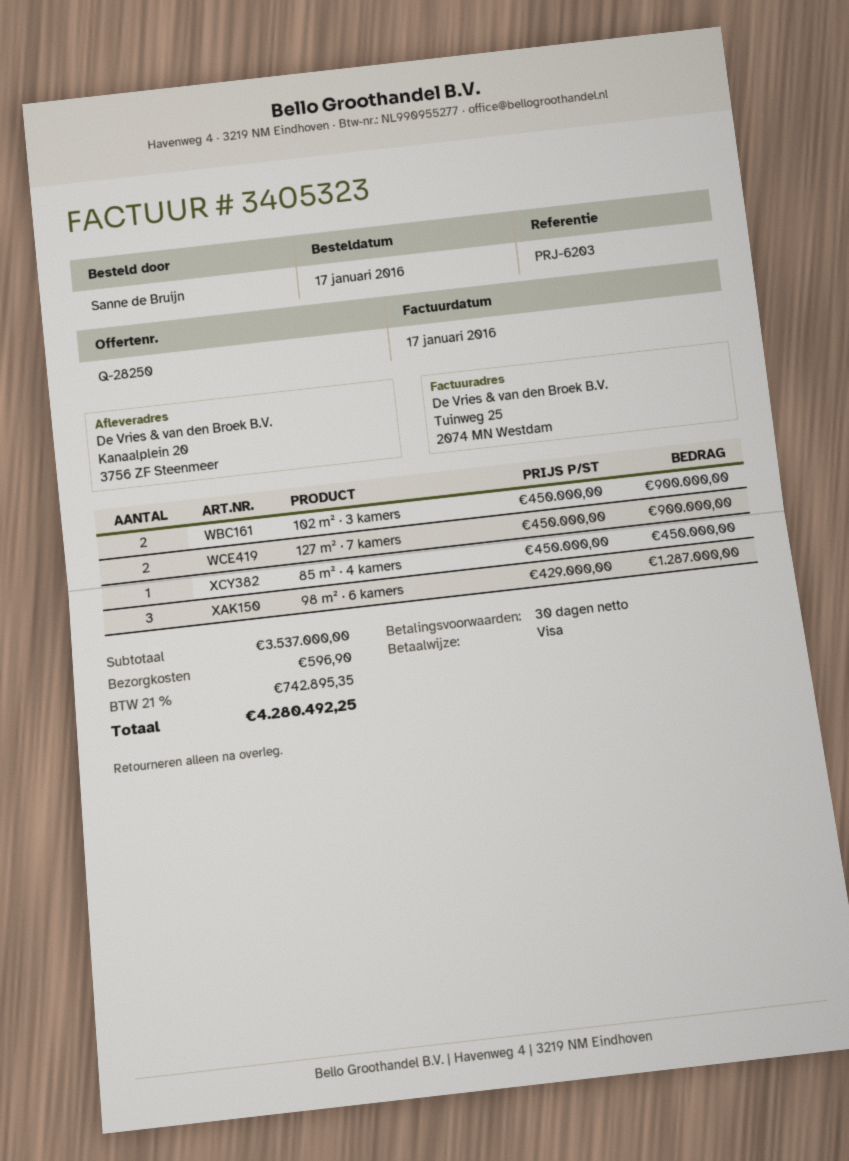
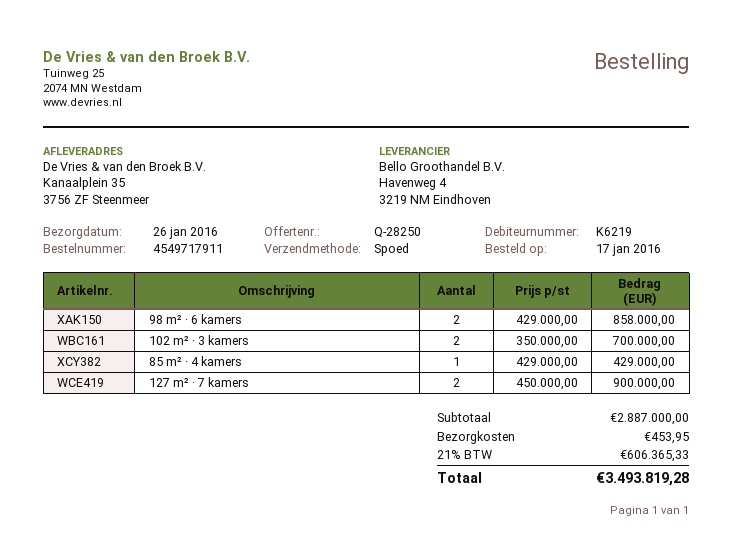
ship to: Kanaalplein 20, 3756 ZF Steenmeer -> Kanaalplein 35, 3756 ZF Steenmeer
102 m² · 3 kamers: 2 x 450000.00 = 900000.00 -> 2 x 350000.00 = 700000.00
85 m² · 4 kamers: 1 x 450000.00 = 450000.00 -> 1 x 429000.00 = 429000.00
98 m² · 6 kamers: 3 x 429000.00 = 1287000.00 -> 2 x 429000.00 = 858000.00
subtotal: 3537000.00 -> 2887000.00
shipping: 596.90 -> 453.95
tax: 21% = 742895.35 -> 21% = 606365.33
total: 4280492.25 -> 3493819.28

